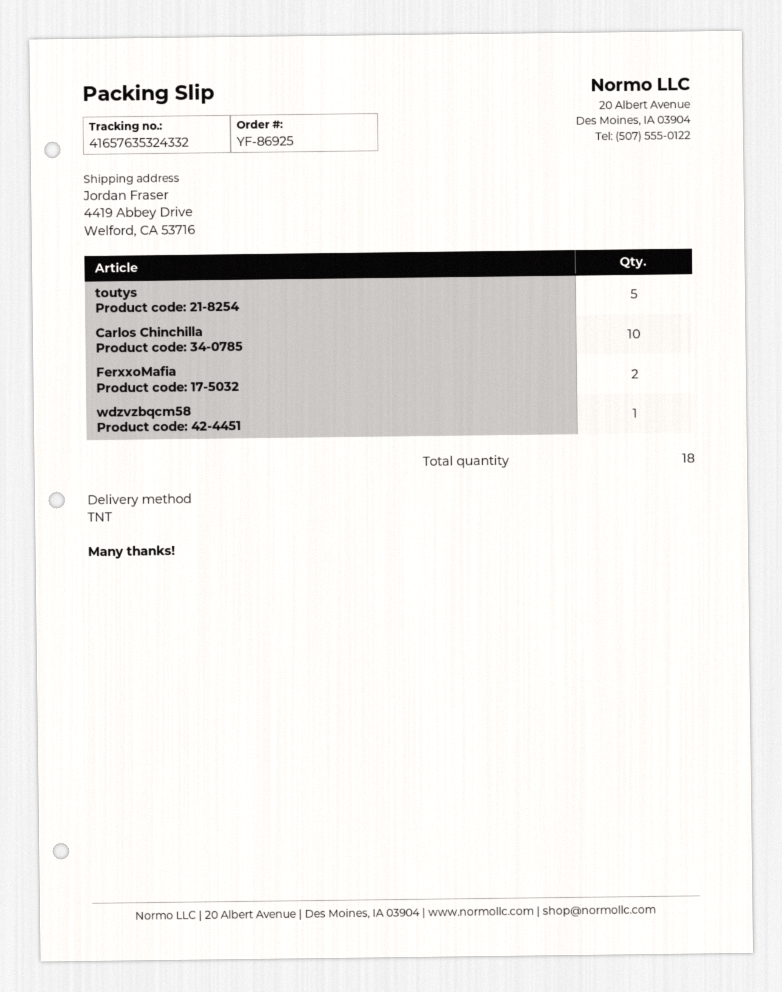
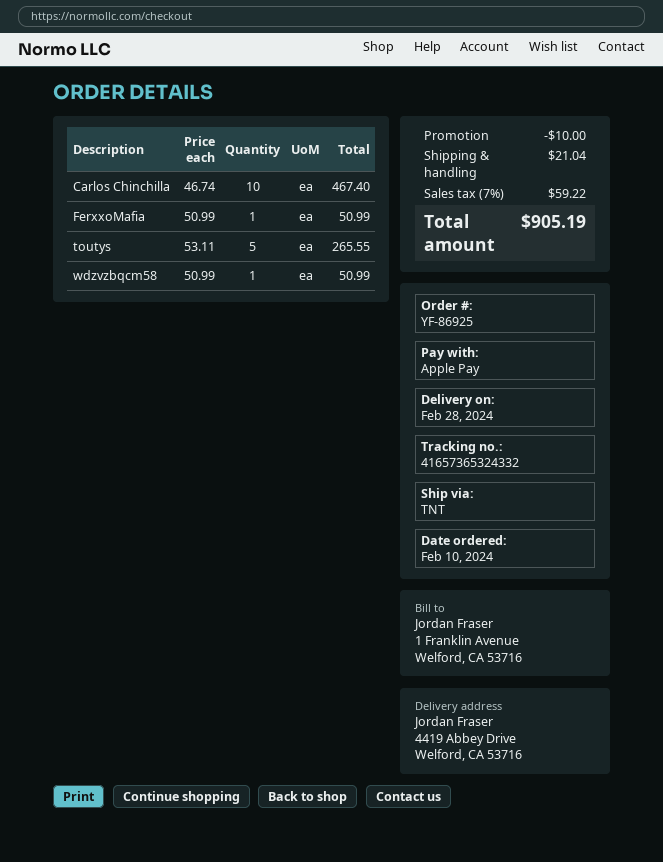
tracking number: 41657635324332 -> 41657365324332
FerxxoMafia: 2 -> 1

